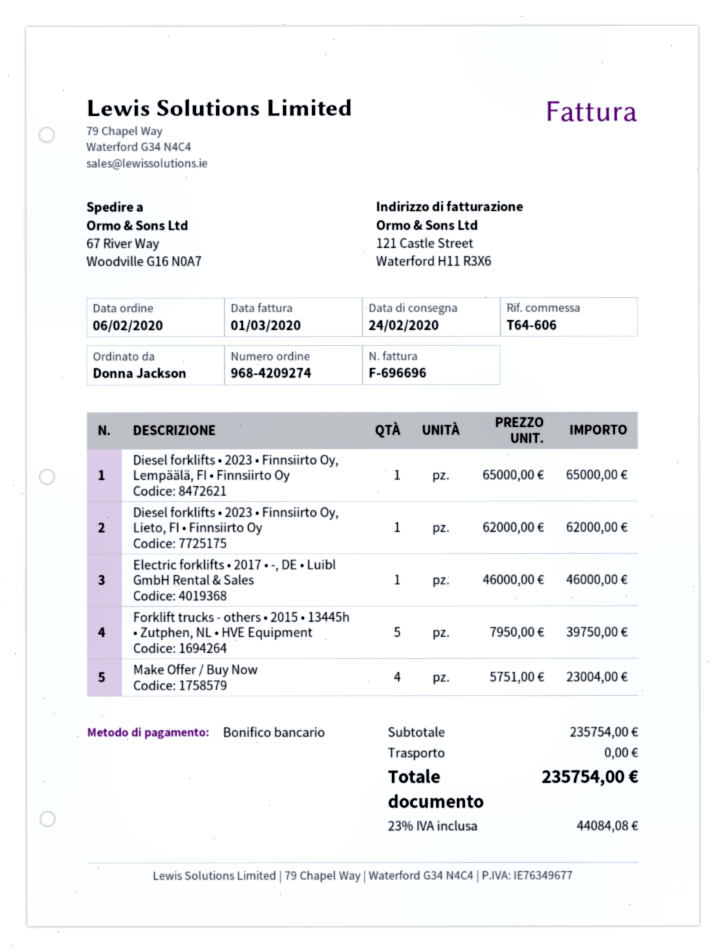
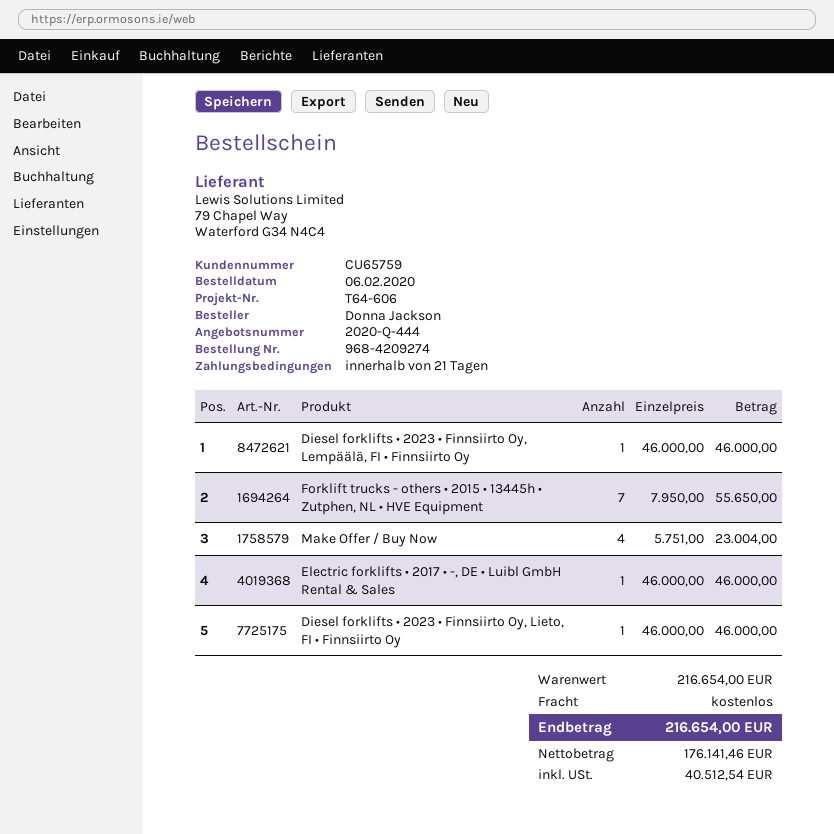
Diesel forklifts • 2023 • Finnsiirto Oy, Lempäälä, FI • Finnsiirto Oy: 1 x 65000.00 = 65000.00 -> 1 x 46000.00 = 46000.00
Diesel forklifts • 2023 • Finnsiirto Oy, Lieto, FI • Finnsiirto Oy: 1 x 62000.00 = 62000.00 -> 1 x 46000.00 = 46000.00
Forklift trucks - others • 2015 • 13445h • Zutphen, NL • HVE Equipment: 5 x 7950.00 = 39750.00 -> 7 x 7950.00 = 55650.00
subtotal: 235754.00 -> 216654.00
tax: 44084.08 -> 40512.54
total: 235754.00 -> 216654.00

